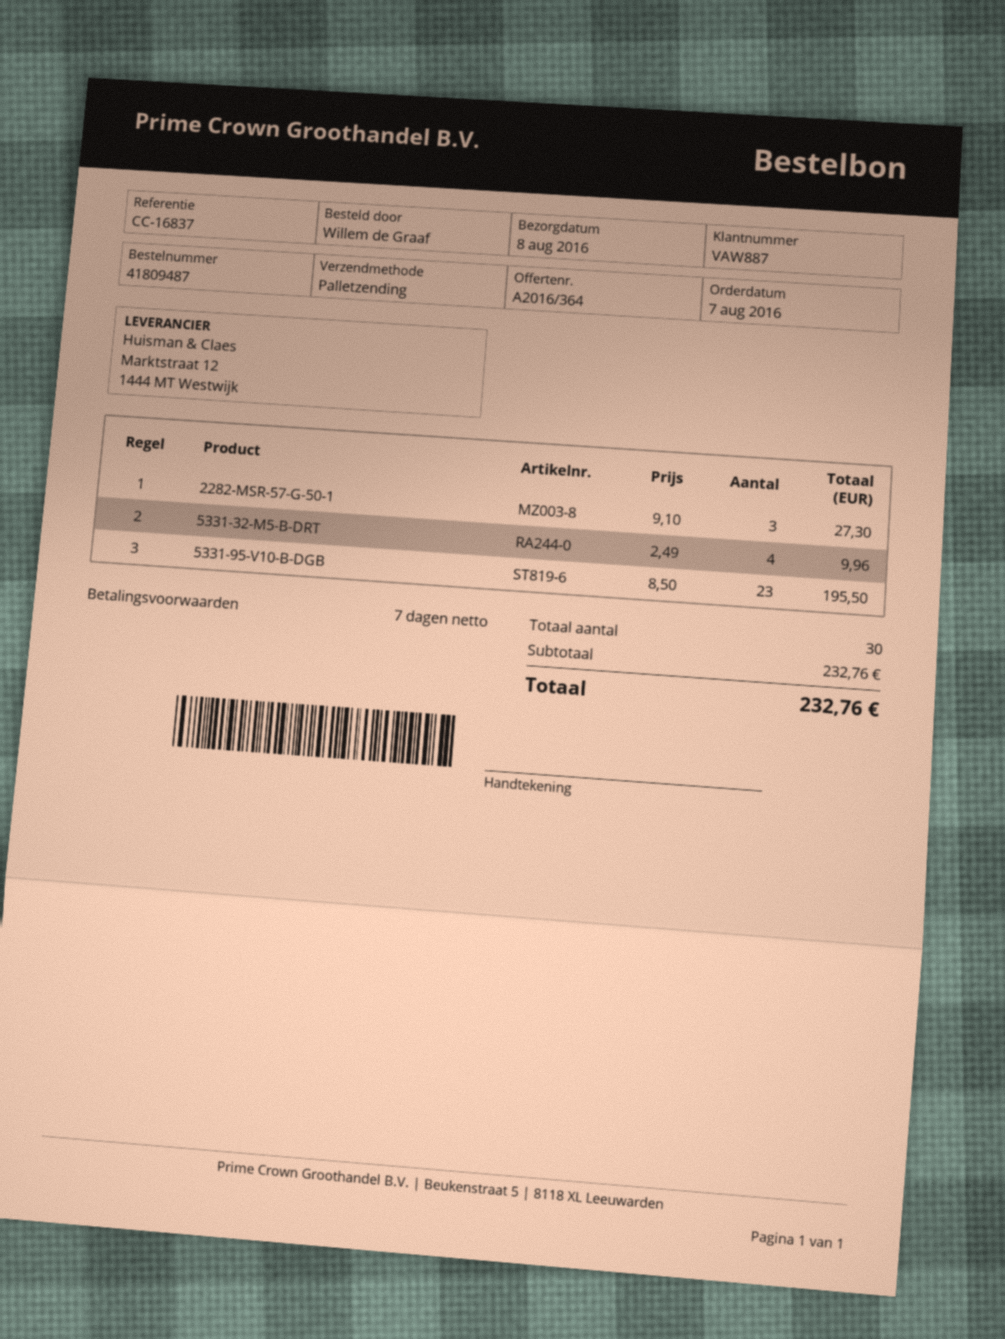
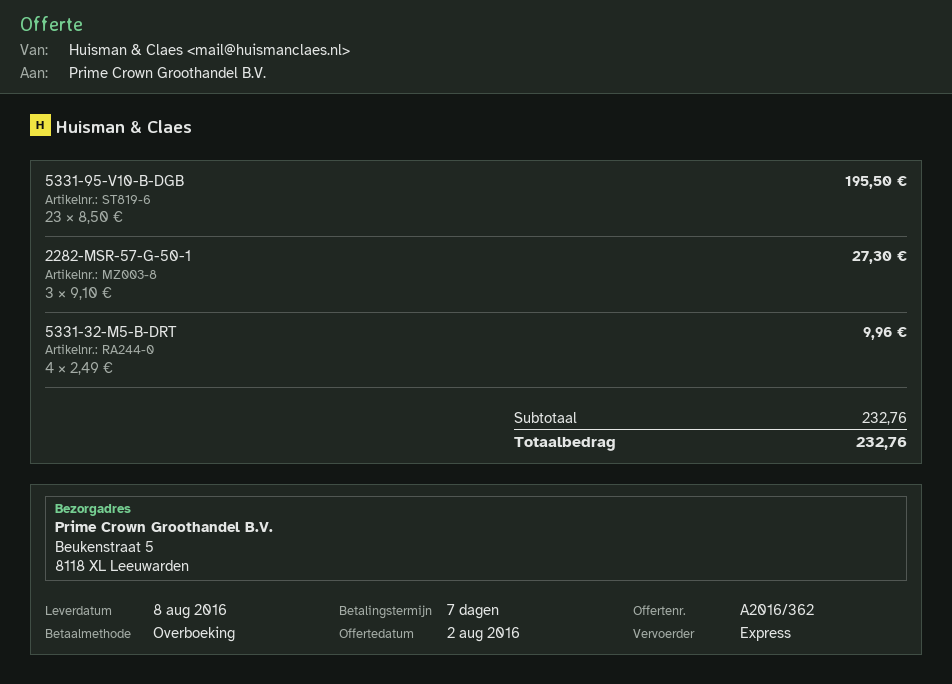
quote number: A2016/364 -> A2016/362
shipping method: pallet freight -> express

